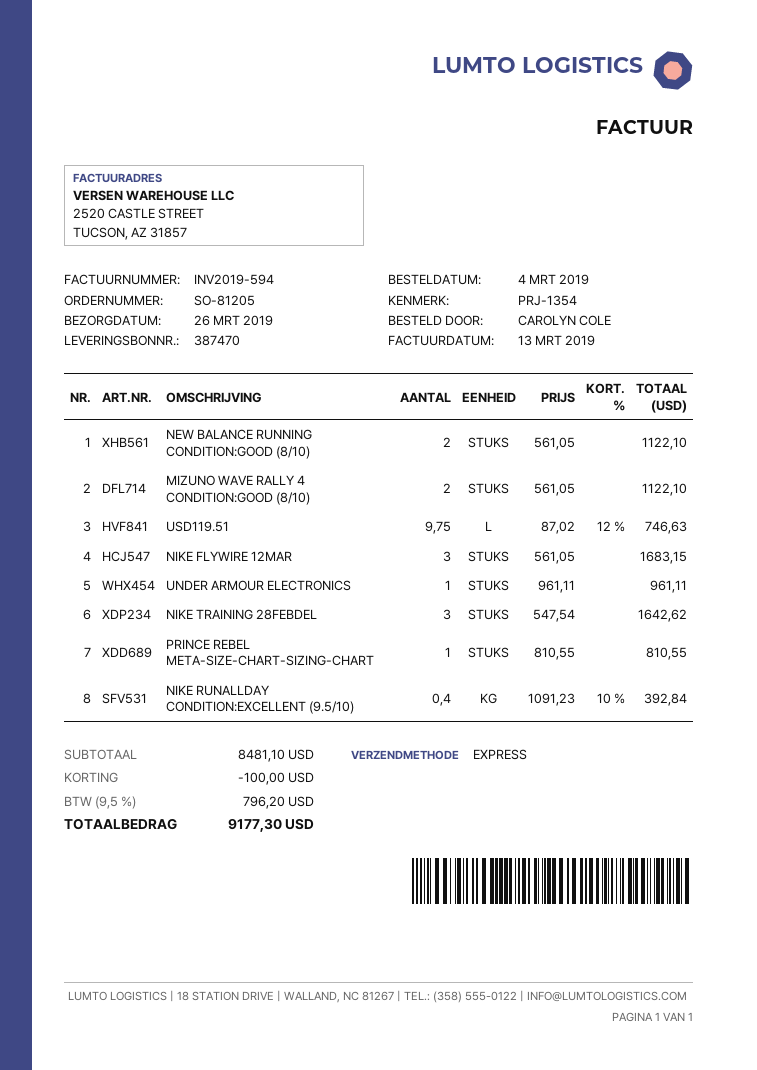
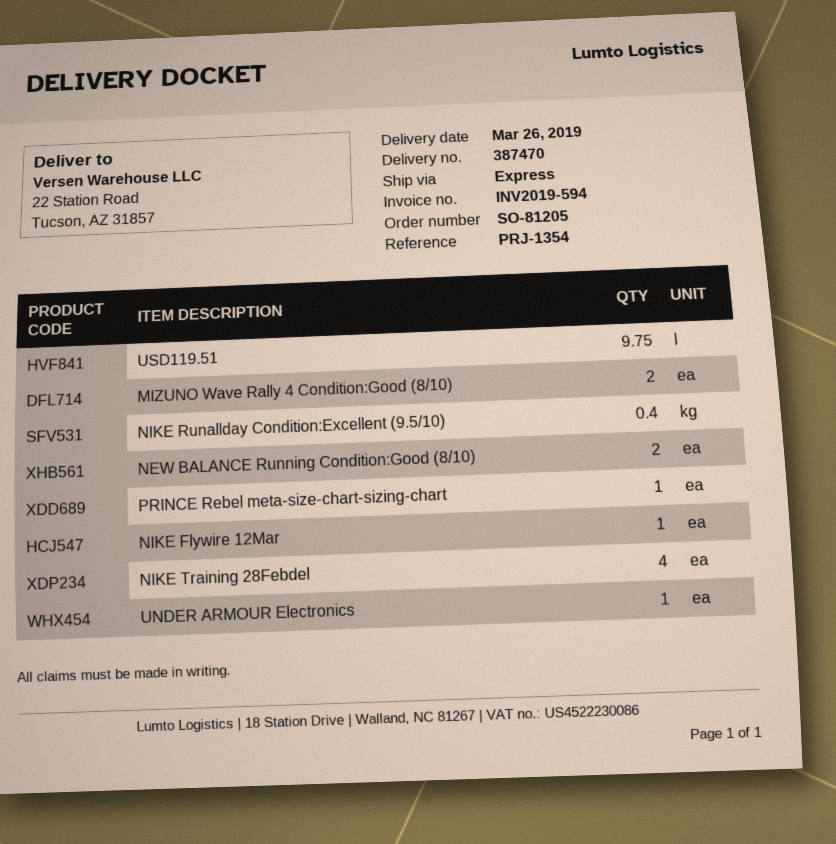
NIKE FLYWIRE 12MAR: 3 -> 1
NIKE TRAINING 28FEBDEL: 3 -> 4

